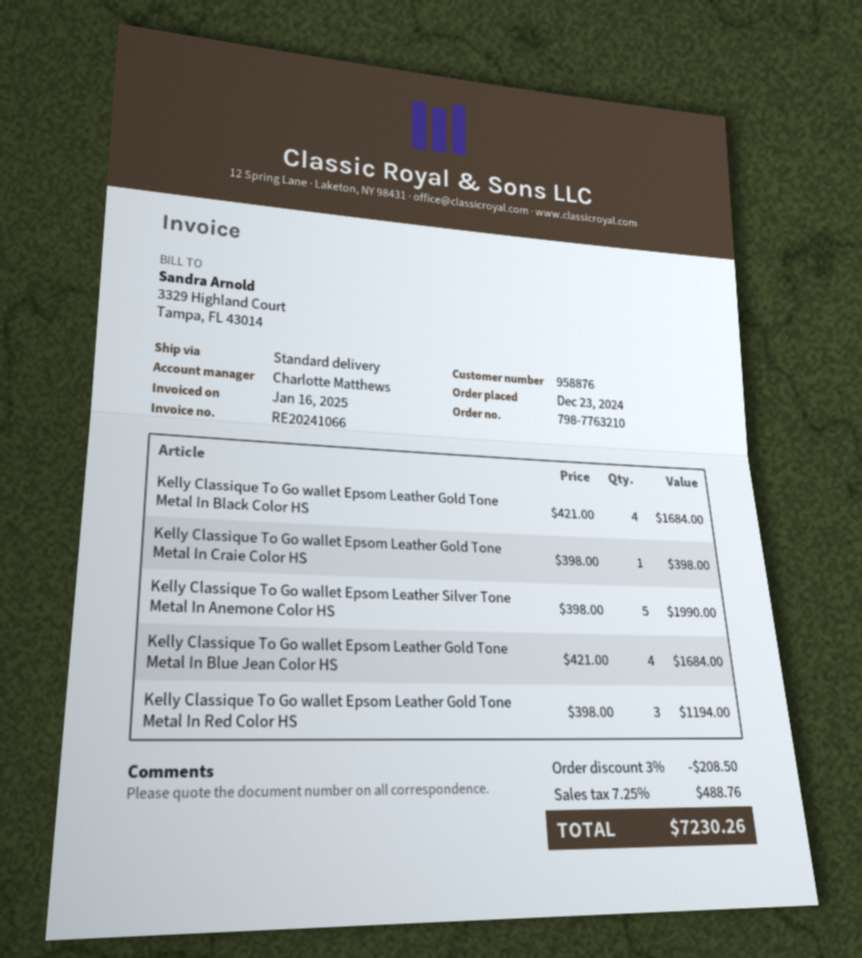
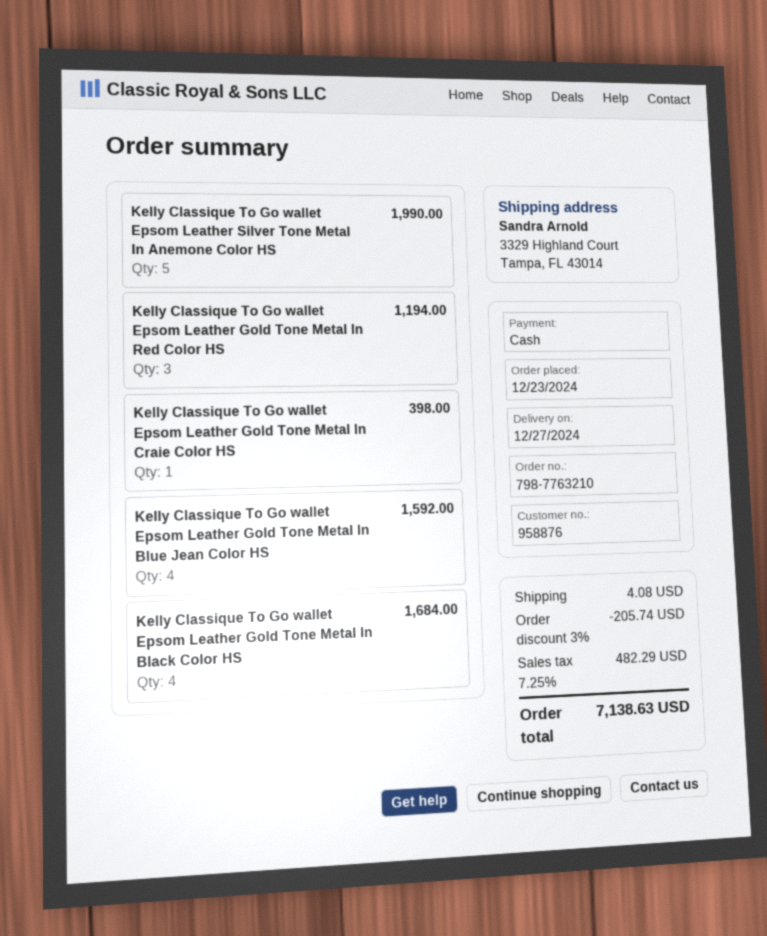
Kelly Classique To Go wallet Epsom Leather Gold Tone Metal In Blue Jean Color HS: 4 for 1684.00 -> 4 for 1592.00
discount: 3% = 208.50 -> 3% = 205.74
shipping: none -> 4.08
tax: 7.25% = 488.76 -> 7.25% = 482.29
total: 7230.26 -> 7138.63

